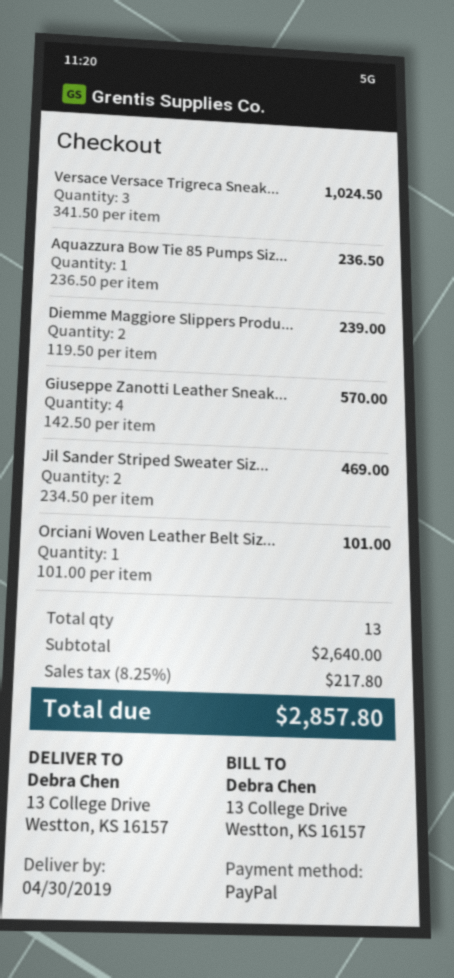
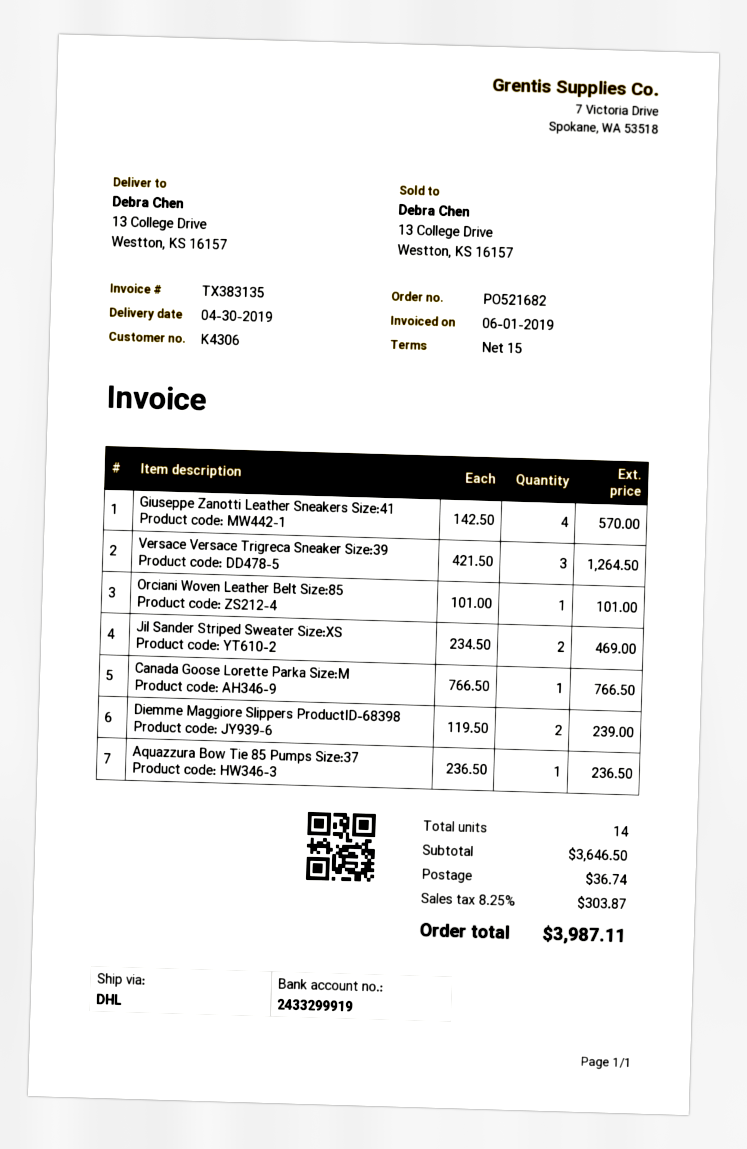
Versace Versace Trigreca Sneak...: 3 x 341.50 = 1024.50 -> 3 x 421.50 = 1264.50
Canada Goose Lorette Parka Size:M: none -> 1 x 766.50 = 766.50
total quantity: 13 -> 14
subtotal: 2640.00 -> 3646.50
shipping: none -> 36.74
tax: 8.25% = 217.80 -> 8.25% = 303.87
total: 2857.80 -> 3987.11

